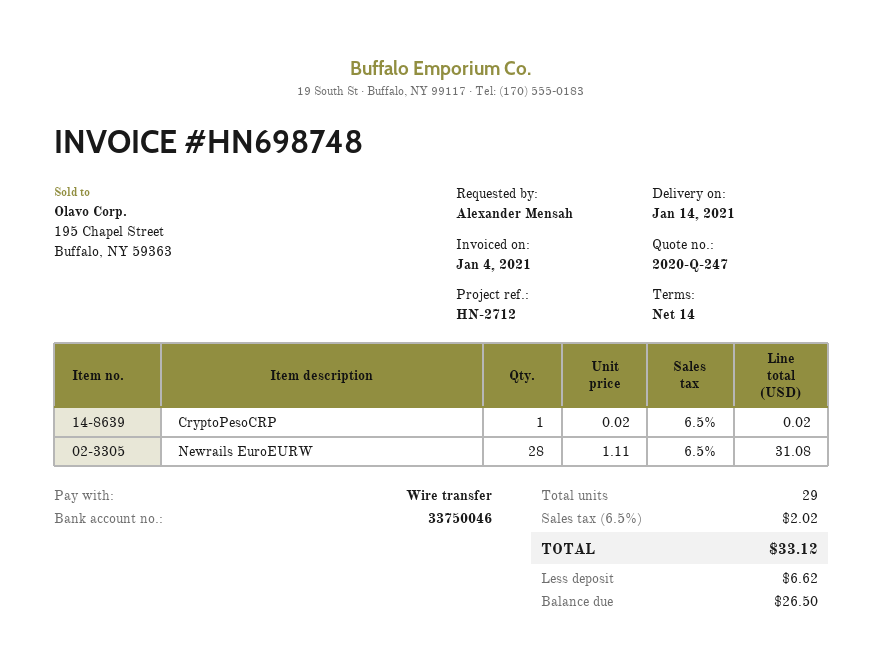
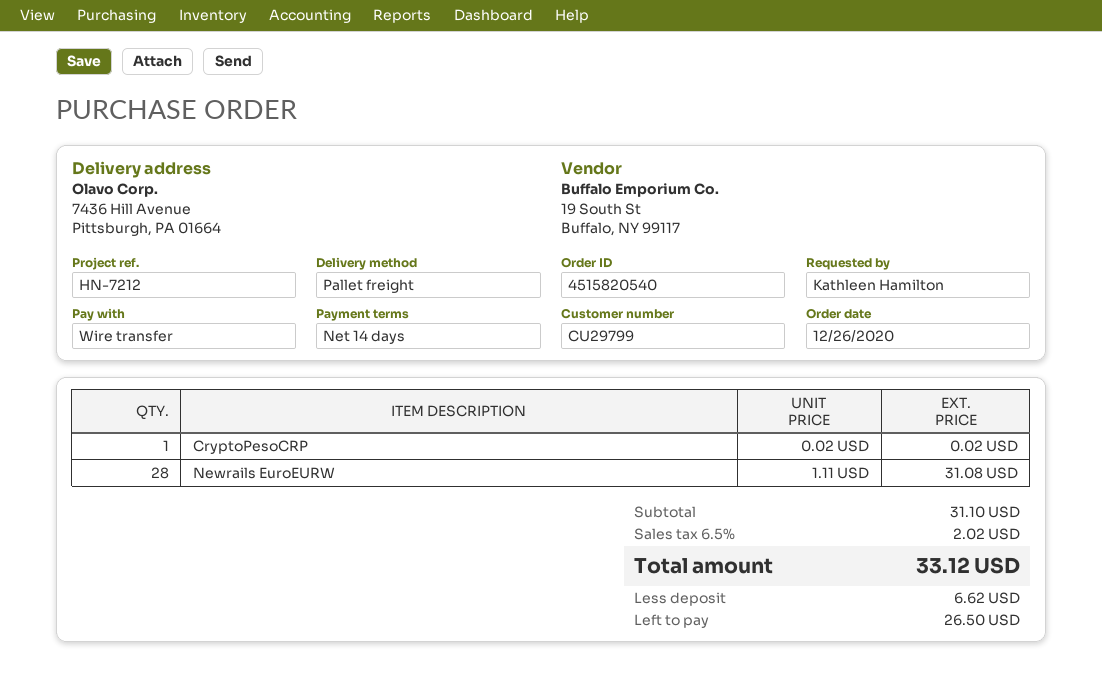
reference: HN-2712 -> HN-7212
ordered by: Alexander Mensah -> Kathleen Hamilton

